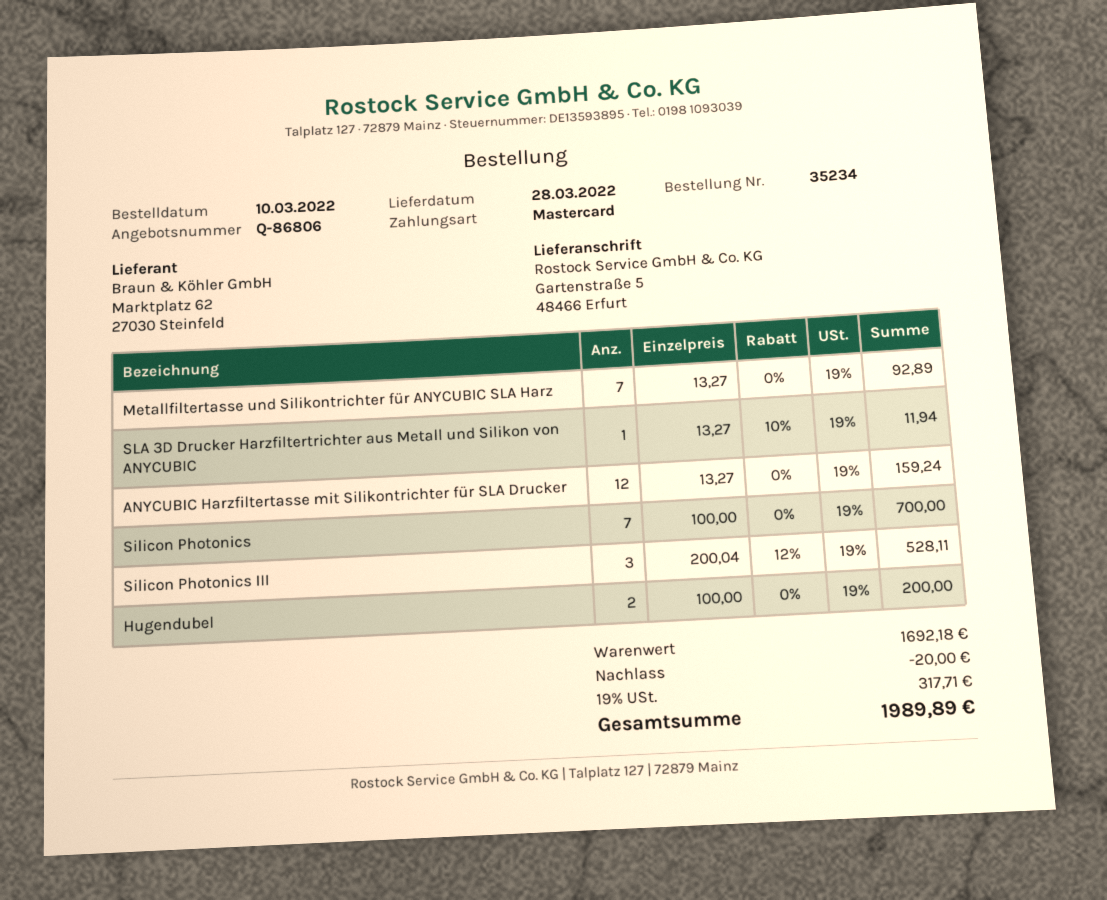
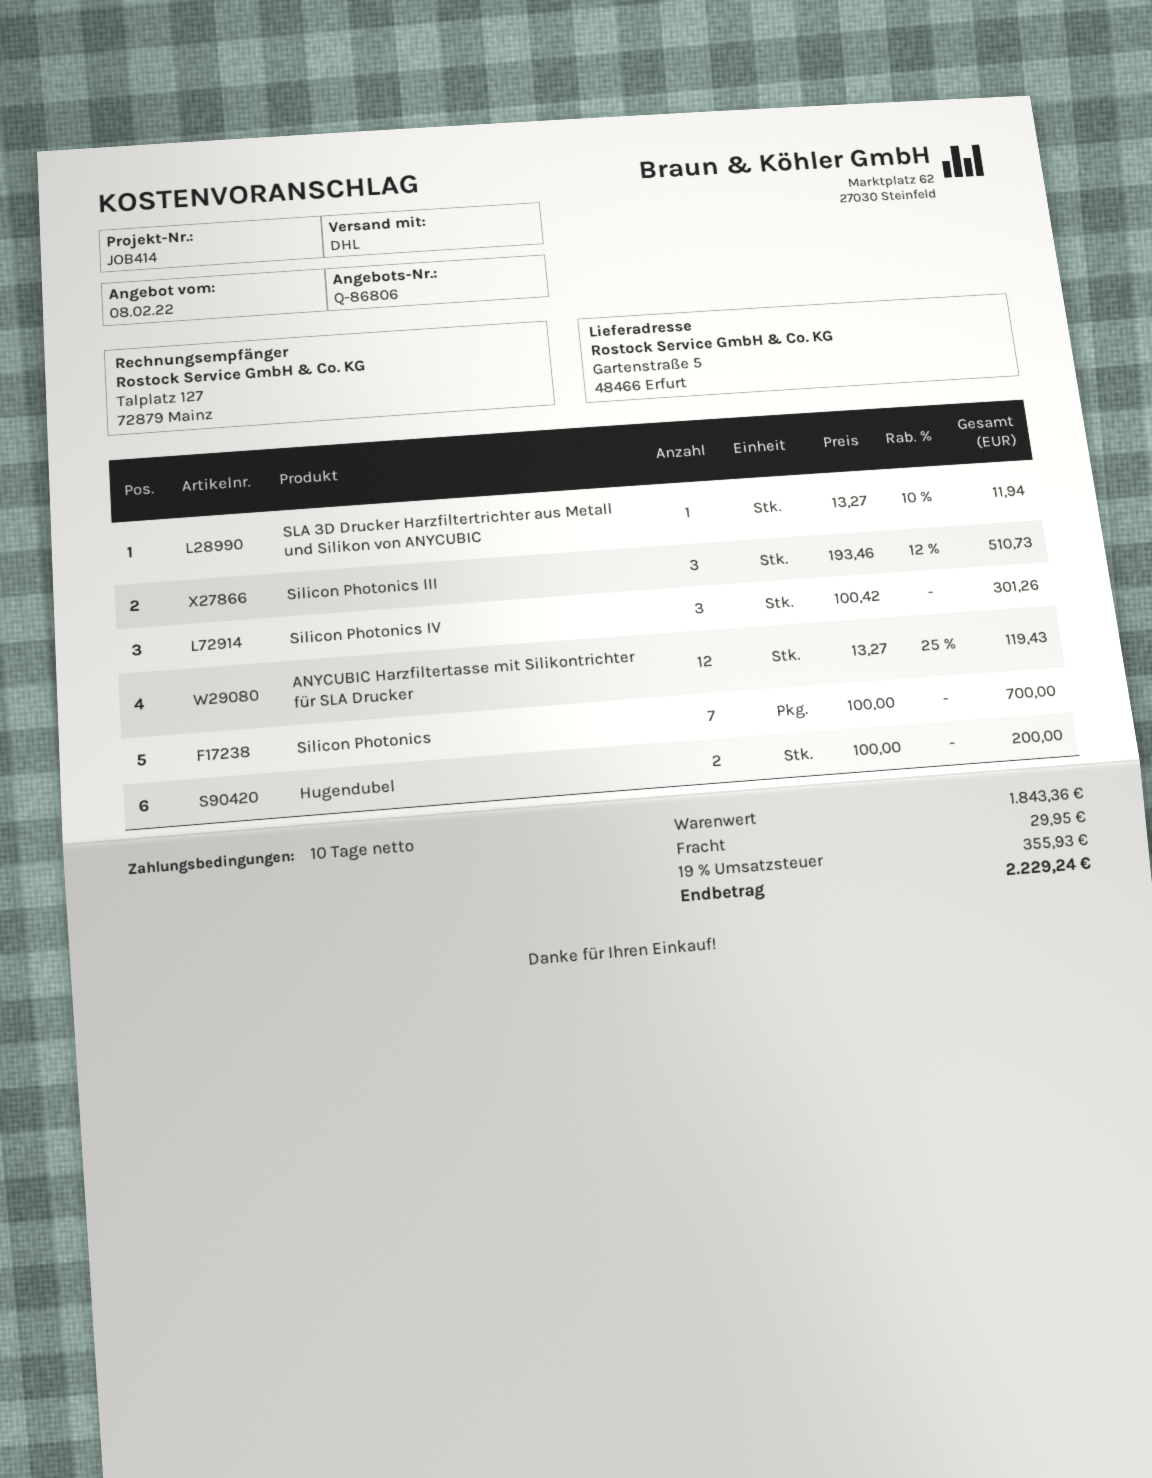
Metallfiltertasse und Silikontrichter für ANYCUBIC SLA Harz: 7 x 13.27 = 92.89 -> none
ANYCUBIC Harzfiltertasse mit Silikontrichter für SLA Drucker: 12 x 13.27 = 159.24 -> 12 x 13.27 - 25% = 119.43
Silicon Photonics III: 3 x 200.04 - 12% = 528.11 -> 3 x 193.46 - 12% = 510.73
Silicon Photonics IV: none -> 3 x 100.42 = 301.26
subtotal: 1692.18 -> 1843.36
discount: 20.00 -> none
shipping: none -> 29.95
tax: 19% = 317.71 -> 19% = 355.93
total: 1989.89 -> 2229.24

